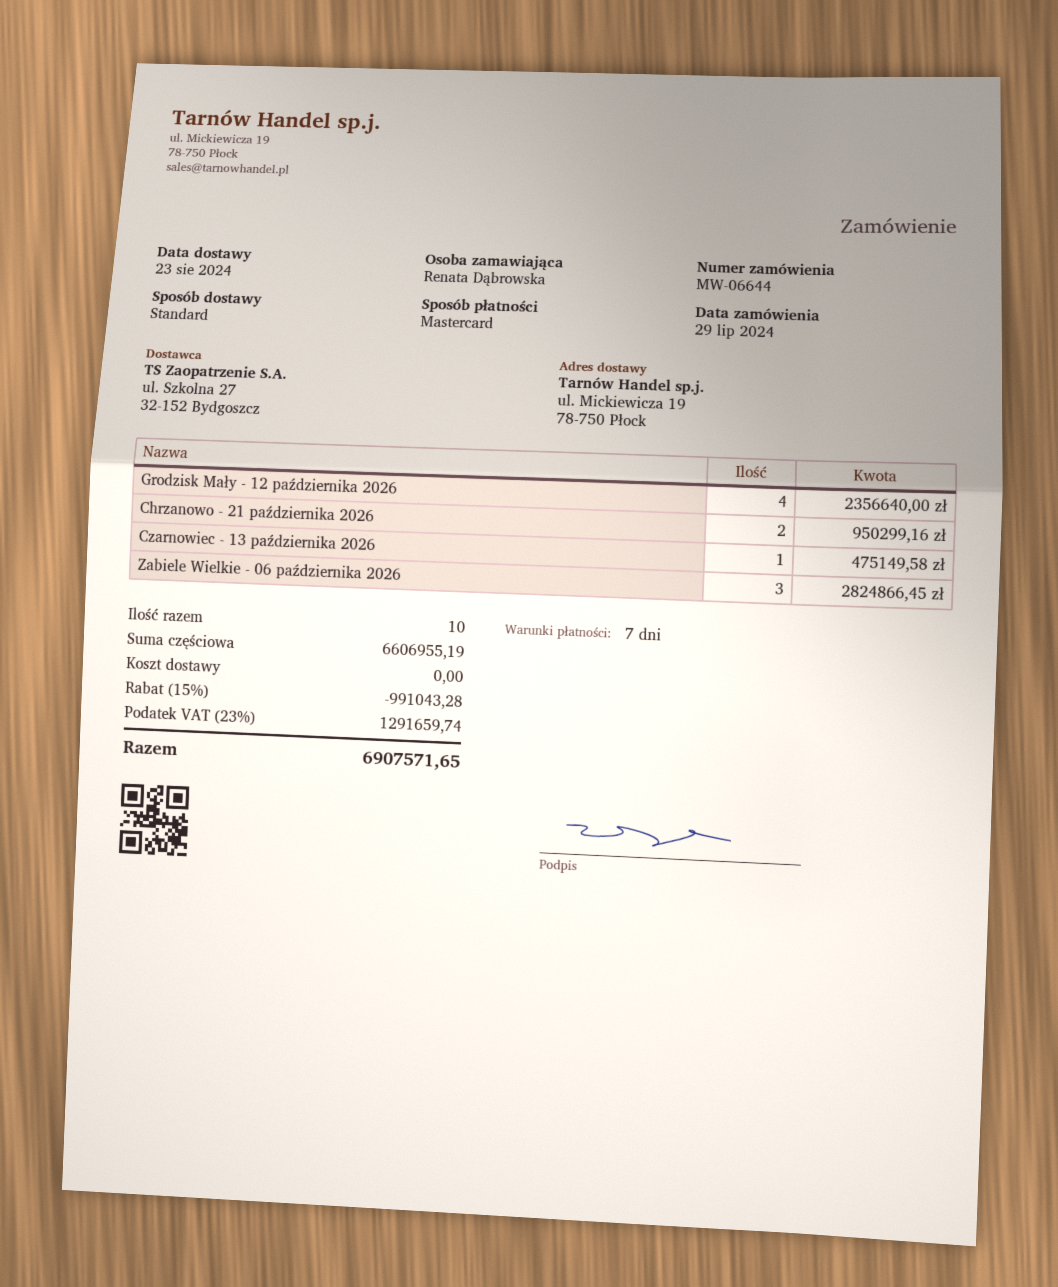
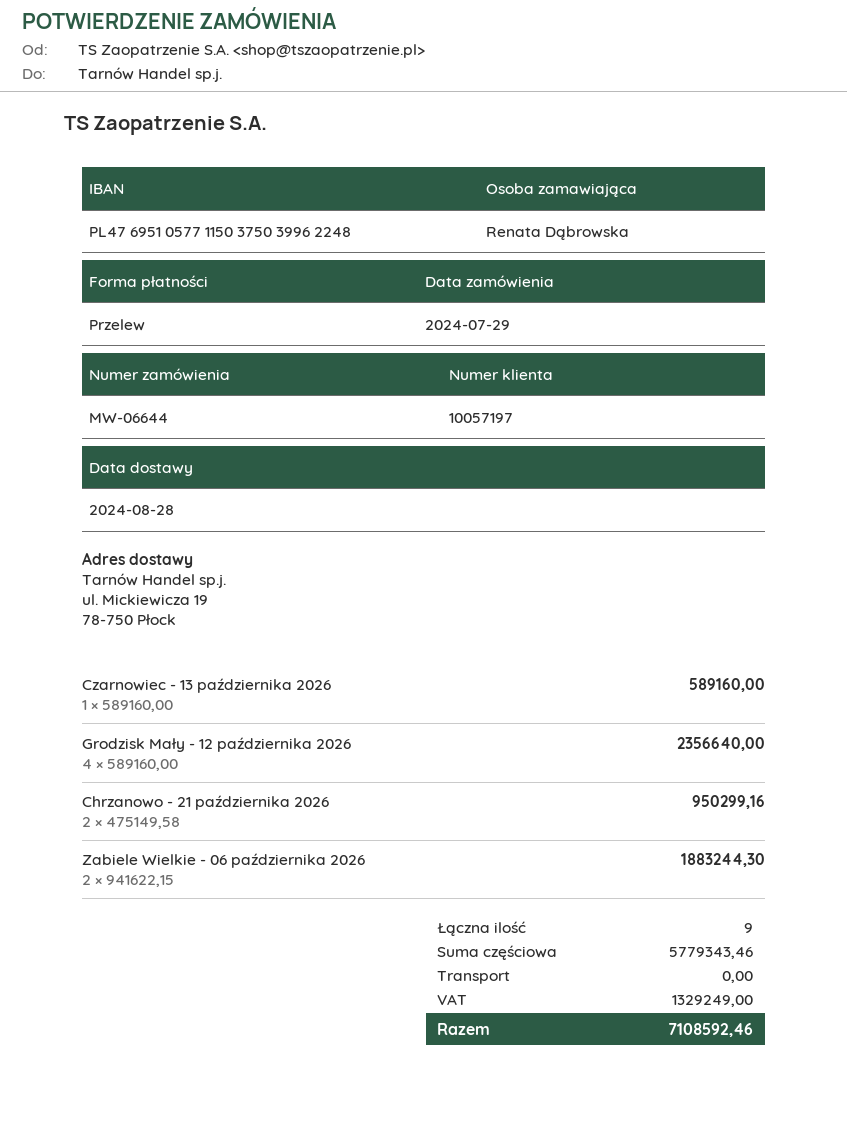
delivery date: 2024-08-23 -> 2024-08-28
payment method: Mastercard -> bank transfer
Czarnowiec - 13 października 2026: 1 for 475149.58 -> 1 for 589160.00
Zabiele Wielkie - 06 października 2026: 3 for 2824866.45 -> 2 for 1883244.30
total quantity: 10 -> 9
subtotal: 6606955.19 -> 5779343.46
discount: 15% = 991043.28 -> none
tax: 1291659.74 -> 1329249.00
total: 6907571.65 -> 7108592.46

